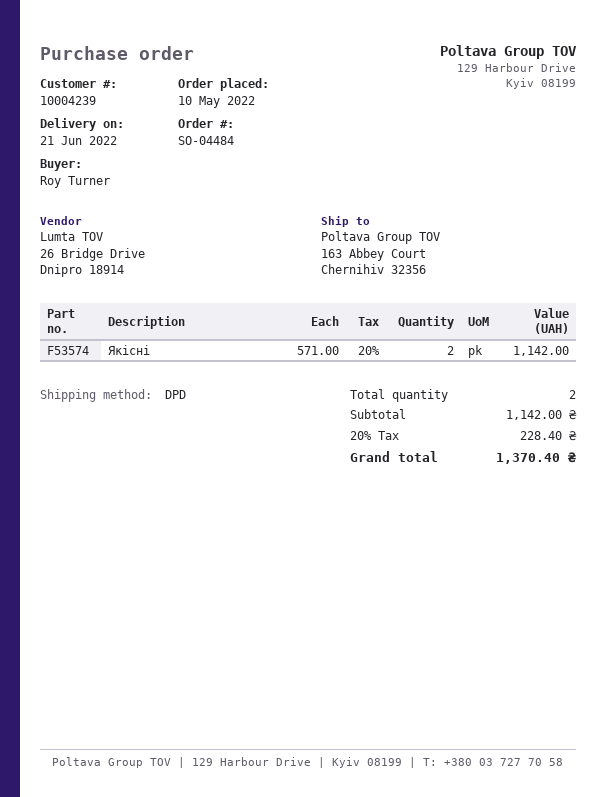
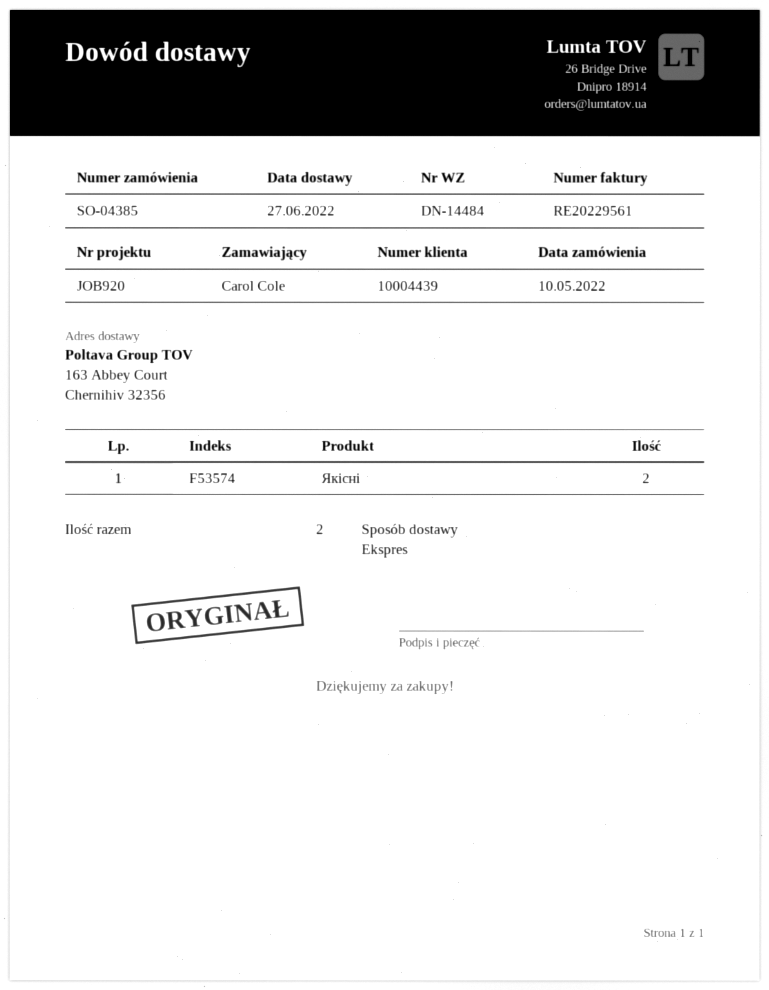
order number: SO-04484 -> SO-04385
delivery date: 2022-06-21 -> 2022-06-27
customer number: 10004239 -> 10004439
ordered by: Roy Turner -> Carol Cole
shipping method: DPD -> express

